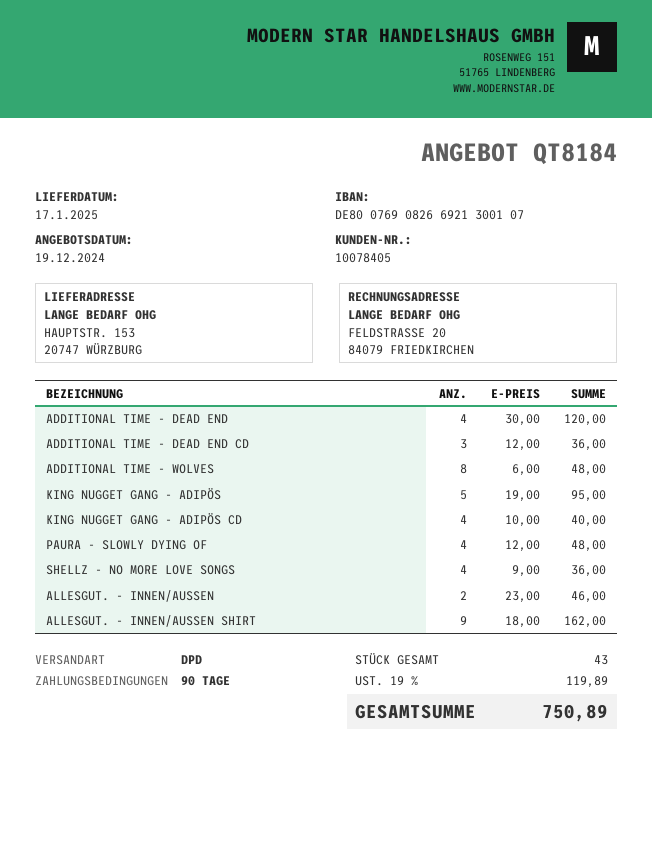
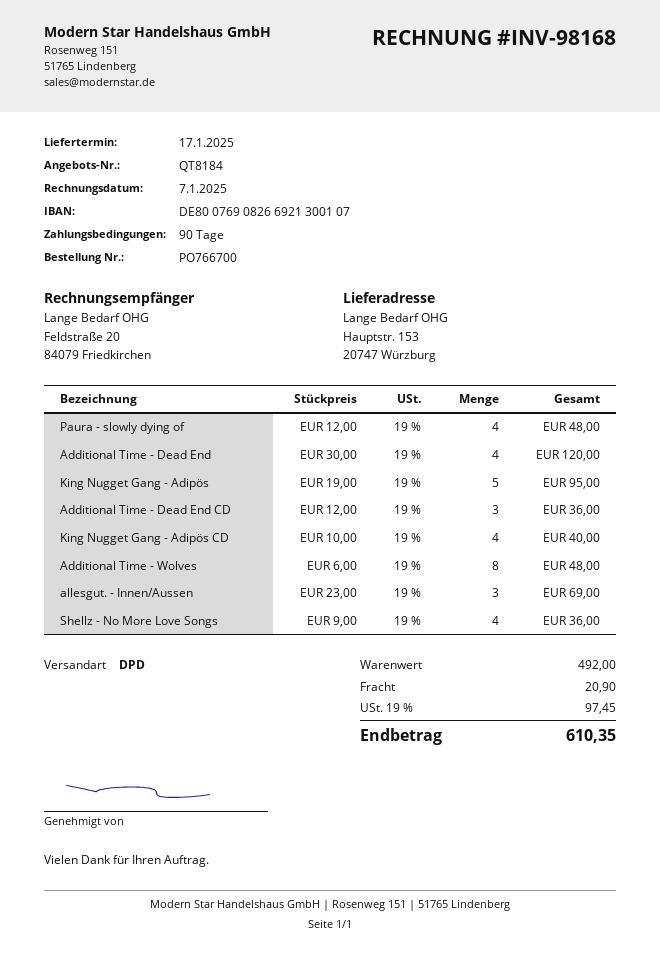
ALLESGUT. - INNEN/AUSSEN: 2 x 23.00 = 46.00 -> 3 x 23.00 = 69.00
ALLESGUT. - INNEN/AUSSEN SHIRT: 9 x 18.00 = 162.00 -> none
shipping: none -> 20.90
tax: 19% = 119.89 -> 19% = 97.45
total: 750.89 -> 610.35

